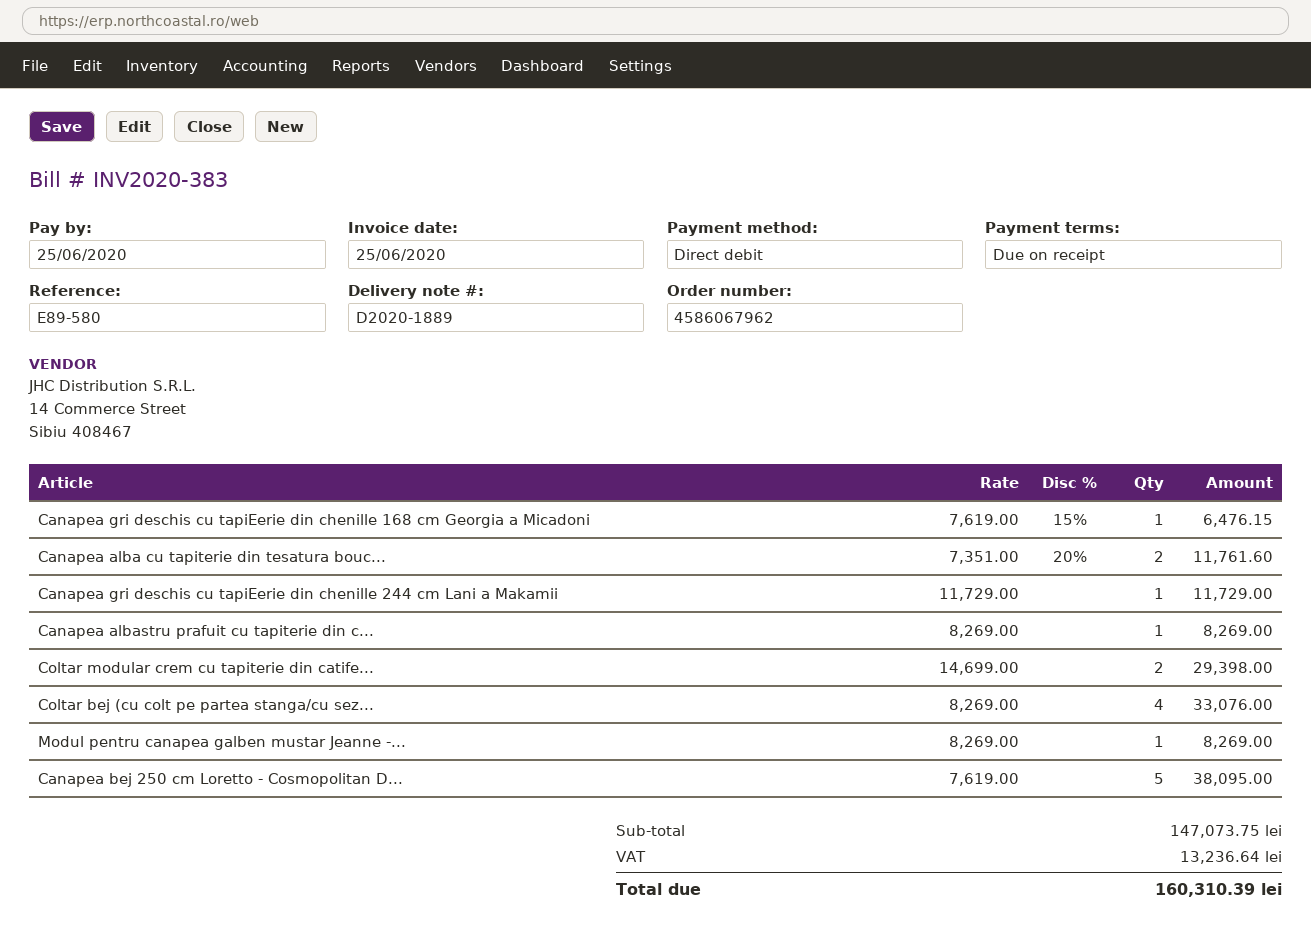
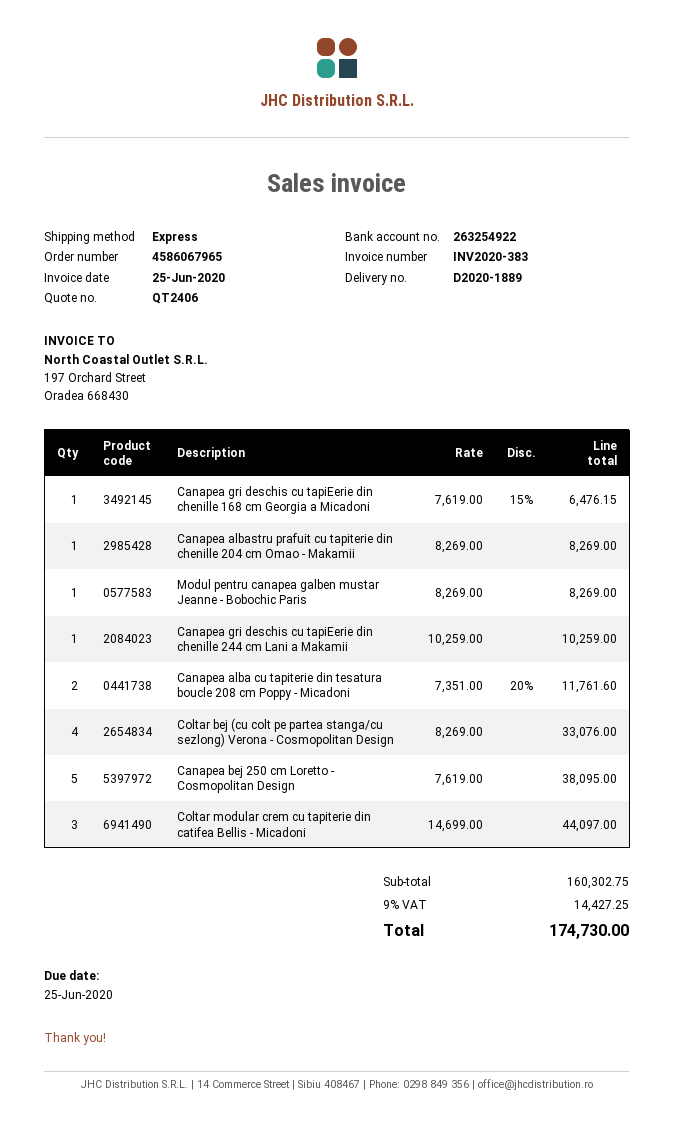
order number: 4586067962 -> 4586067965
Canapea gri deschis cu tapiEerie din chenille 244 cm Lani a Makamii: 1 x 11729.00 = 11729.00 -> 1 x 10259.00 = 10259.00
Coltar modular crem cu tapiterie din catife...: 2 x 14699.00 = 29398.00 -> 3 x 14699.00 = 44097.00
subtotal: 147073.75 -> 160302.75
tax: 13236.64 -> 14427.25
total: 160310.39 -> 174730.00

